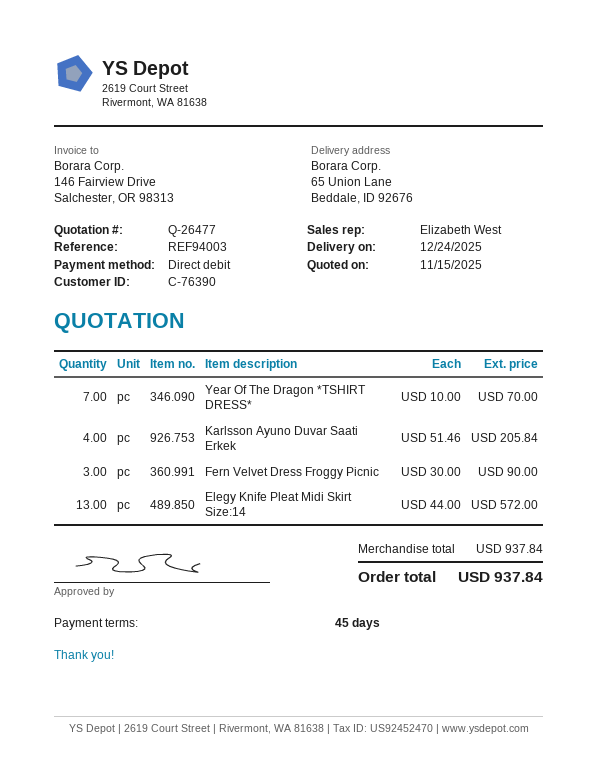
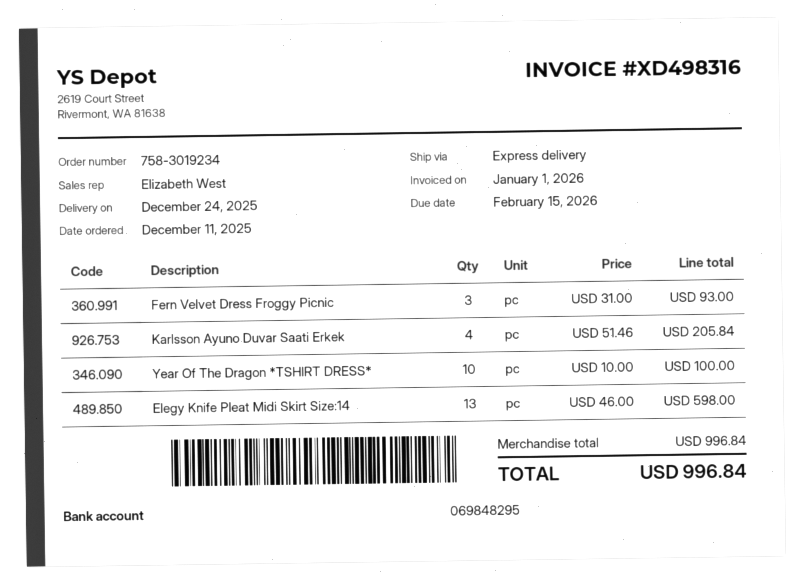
Year Of The Dragon *TSHIRT DRESS*: 7 x 10.00 = 70.00 -> 10 x 10.00 = 100.00
Fern Velvet Dress Froggy Picnic: 3 x 30.00 = 90.00 -> 3 x 31.00 = 93.00
Elegy Knife Pleat Midi Skirt Size:14: 13 x 44.00 = 572.00 -> 13 x 46.00 = 598.00
subtotal: 937.84 -> 996.84
total: 937.84 -> 996.84

